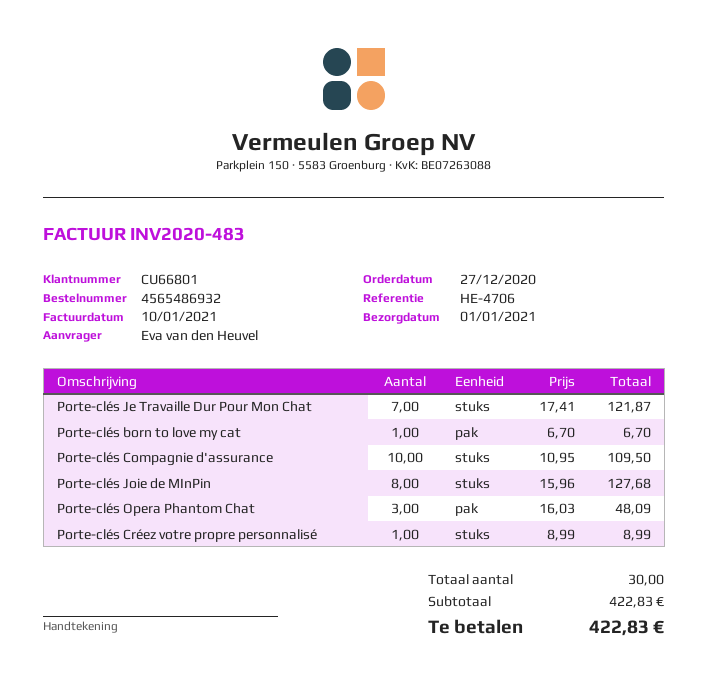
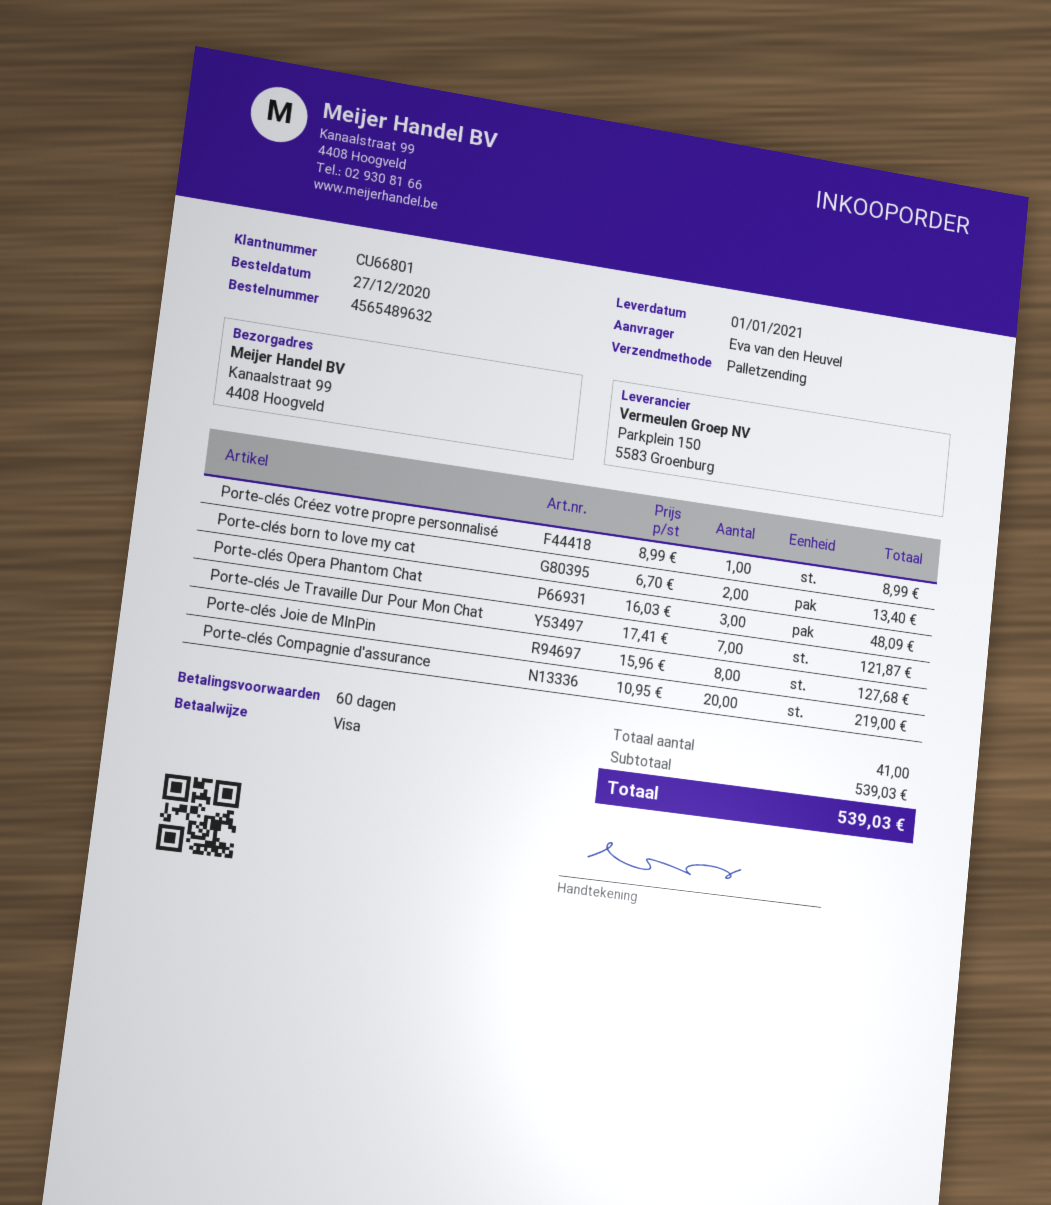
order number: 4565486932 -> 4565489632
Porte-clés born to love my cat: 1 x 6.70 = 6.70 -> 2 x 6.70 = 13.40
Porte-clés Compagnie d'assurance: 10 x 10.95 = 109.50 -> 20 x 10.95 = 219.00
total quantity: 30 -> 41
subtotal: 422.83 -> 539.03
total: 422.83 -> 539.03

